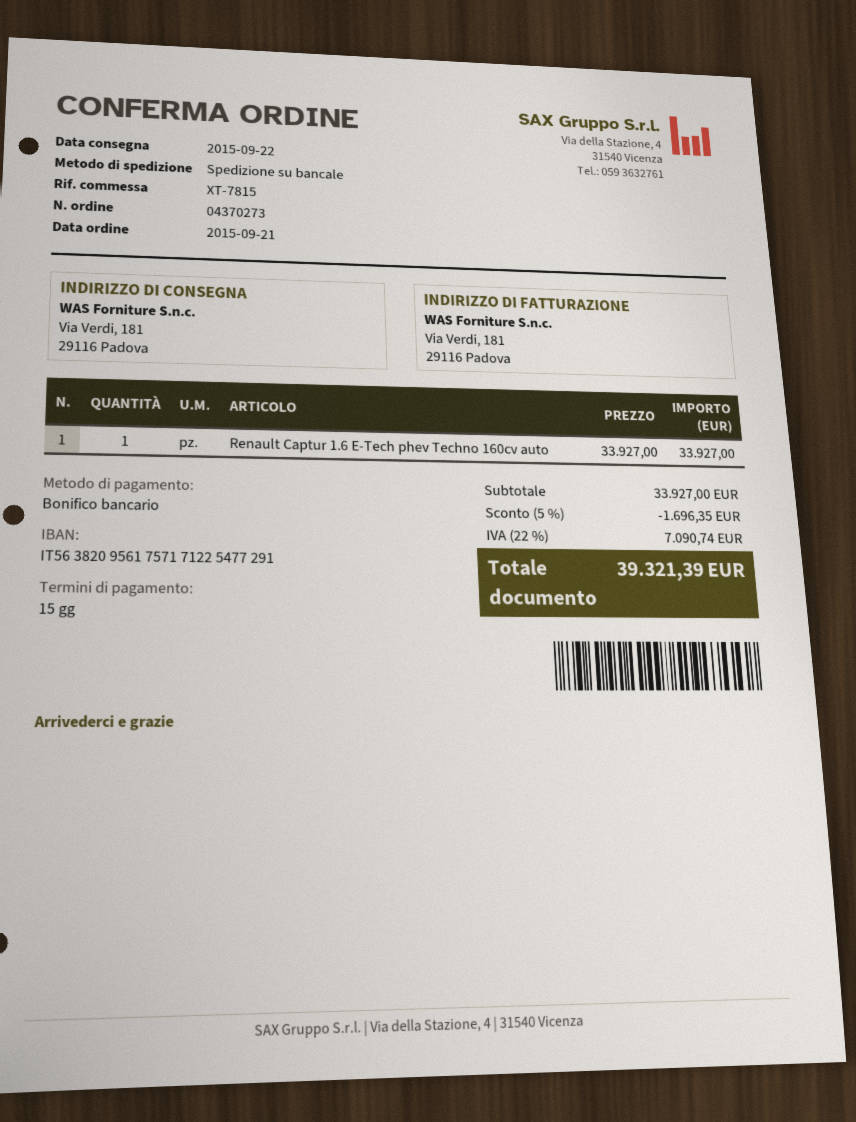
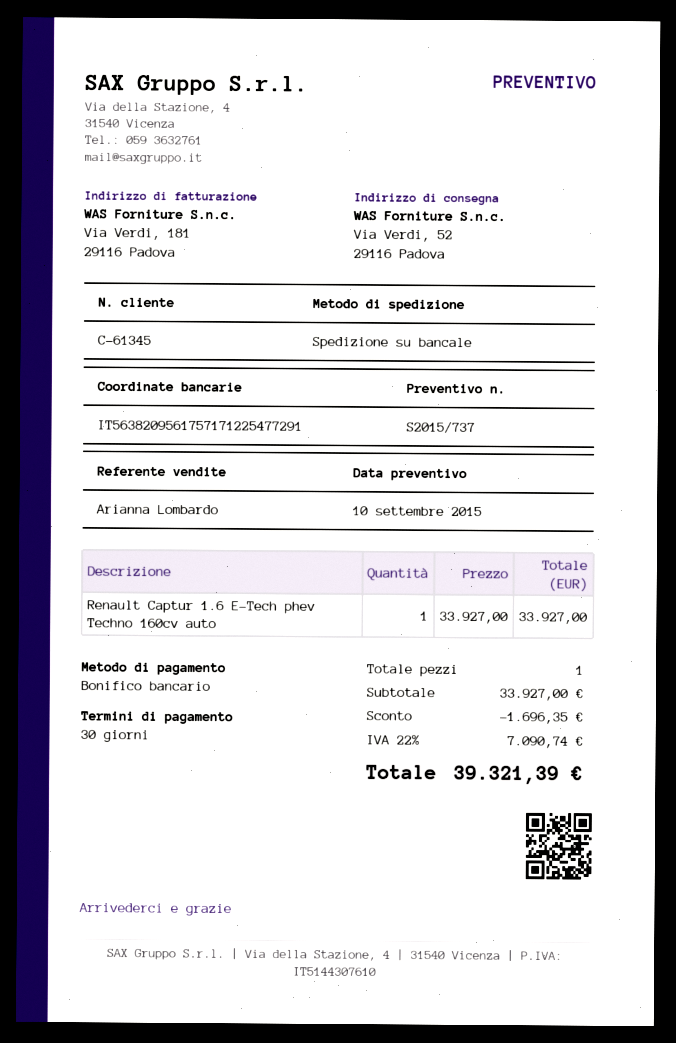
payment terms: 15 days -> 30 days
ship to: Via Verdi, 181, 29116 Padova -> Via Verdi, 52, 29116 Padova

